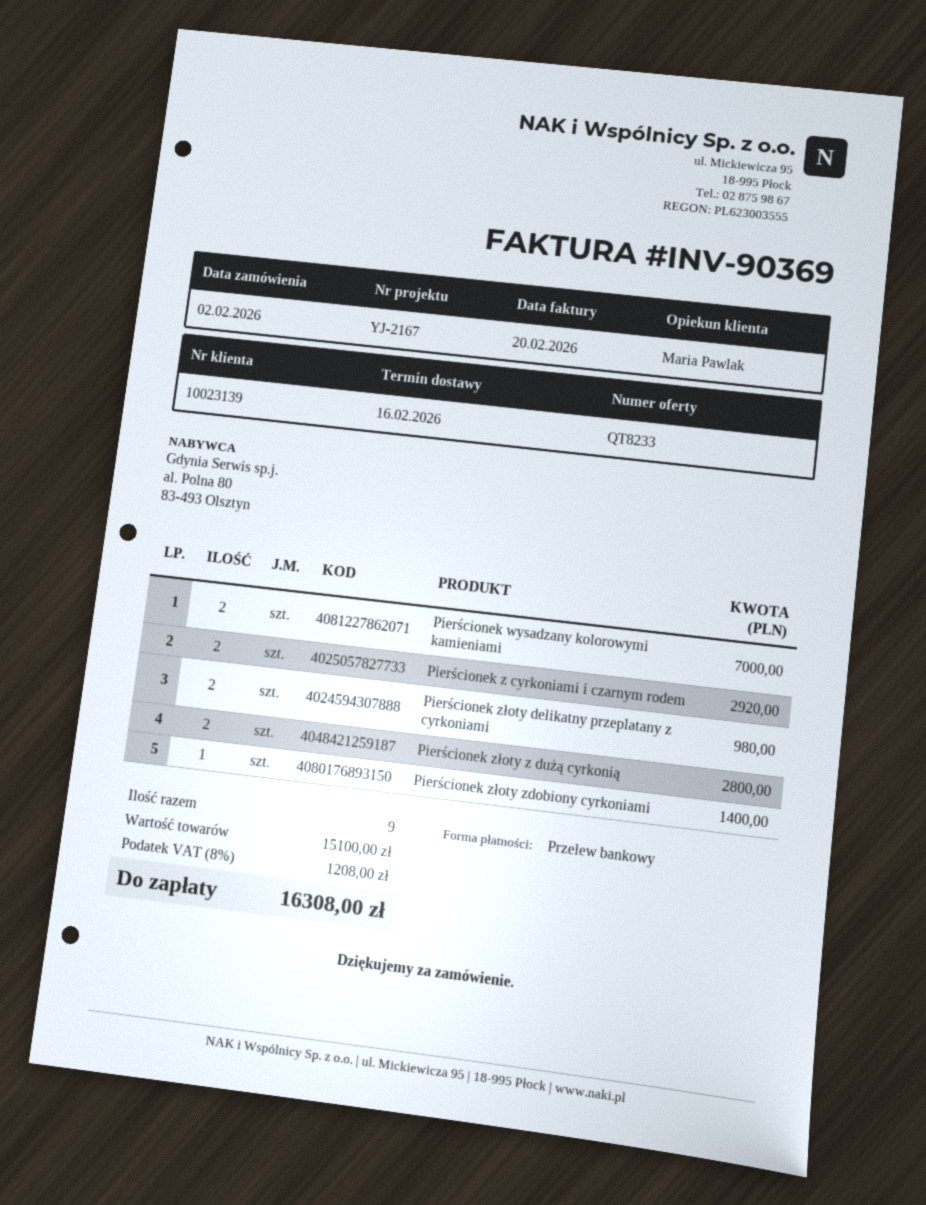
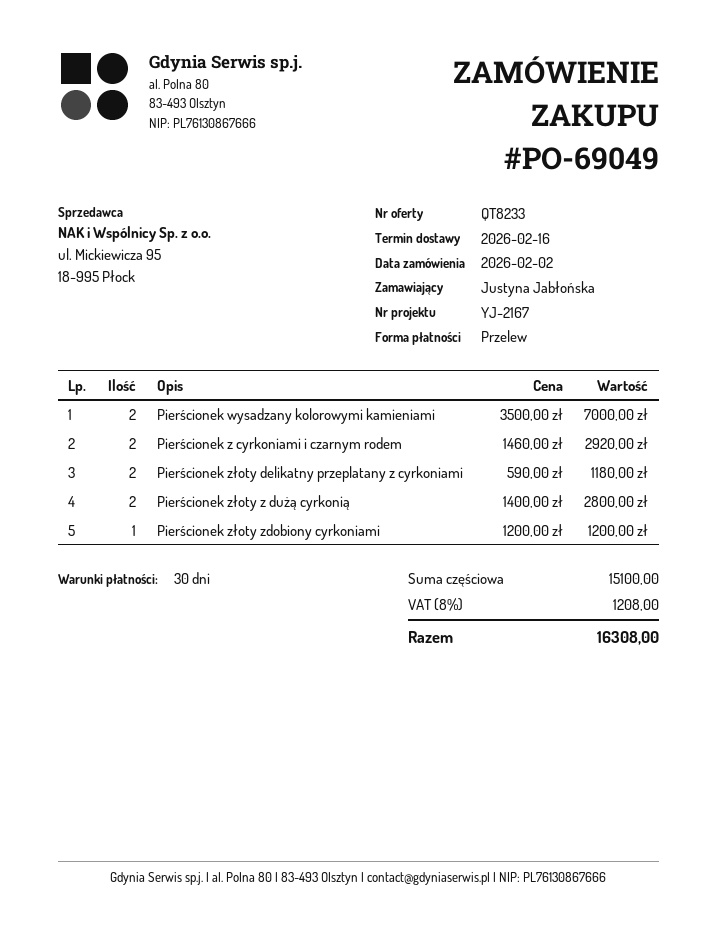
Pierścionek złoty delikatny przeplatany z cyrkoniami: 2 for 980.00 -> 2 for 1180.00
Pierścionek złoty zdobiony cyrkoniami: 1 for 1400.00 -> 1 for 1200.00

